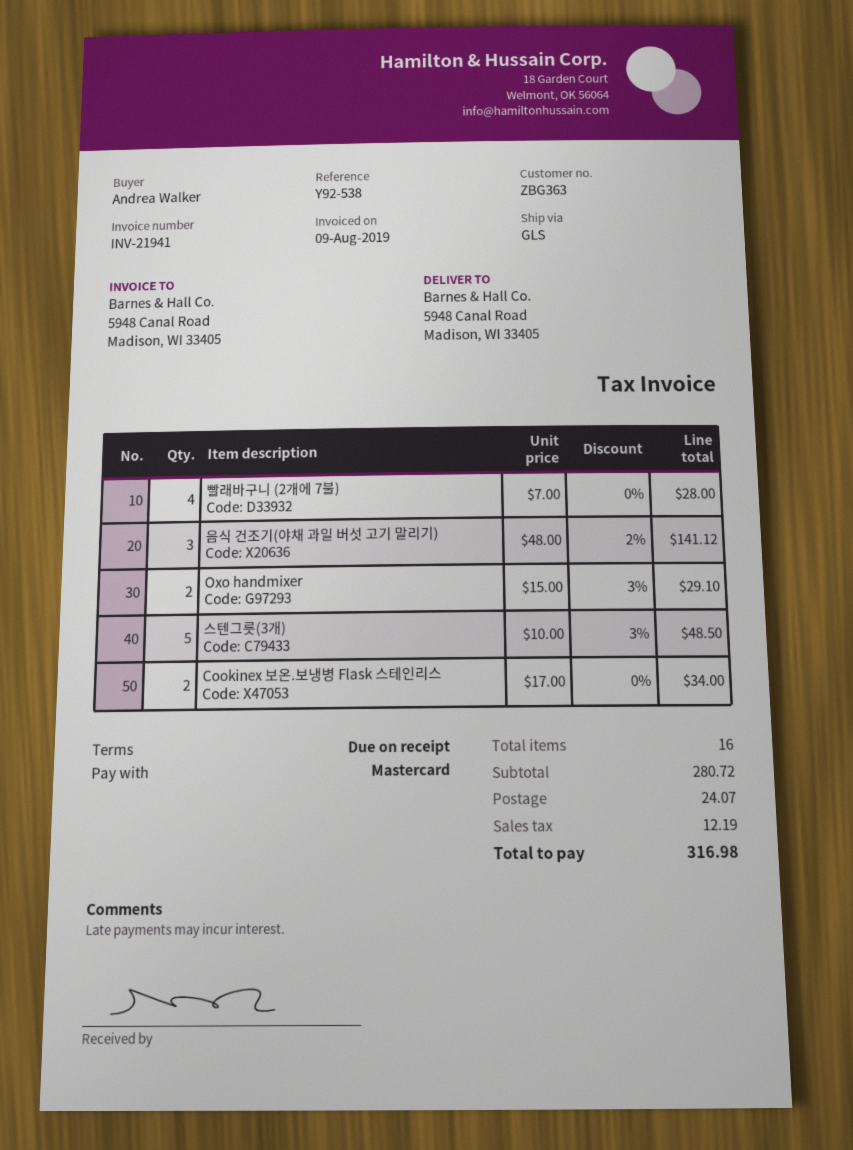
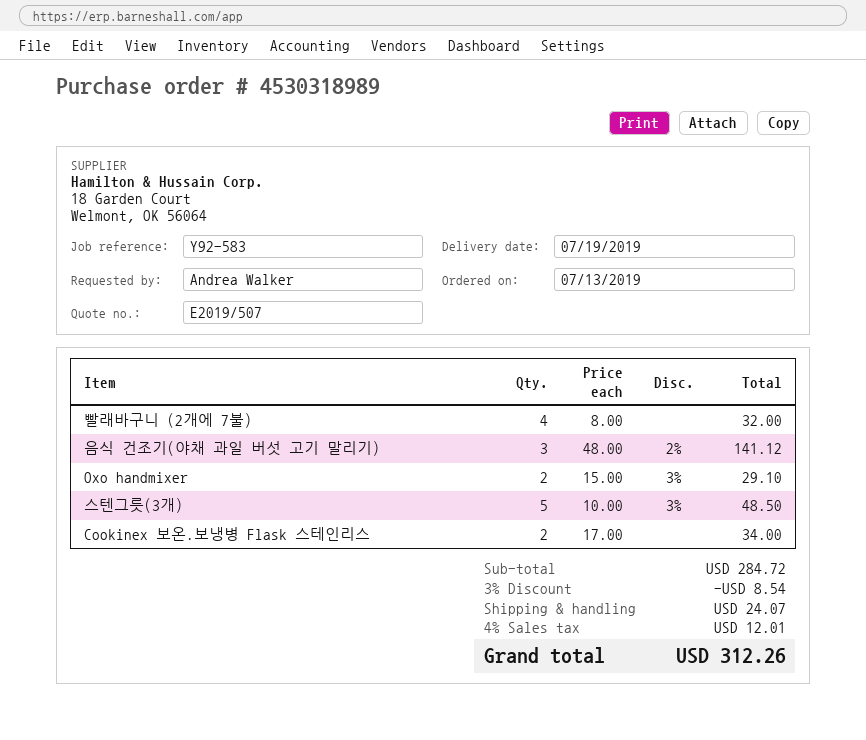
reference: Y92-538 -> Y92-583
빨래바구니 (2개에 7불): 4 x 7.00 = 28.00 -> 4 x 8.00 = 32.00
subtotal: 280.72 -> 284.72
discount: none -> 3% = 8.54
tax: 12.19 -> 12.01
total: 316.98 -> 312.26

